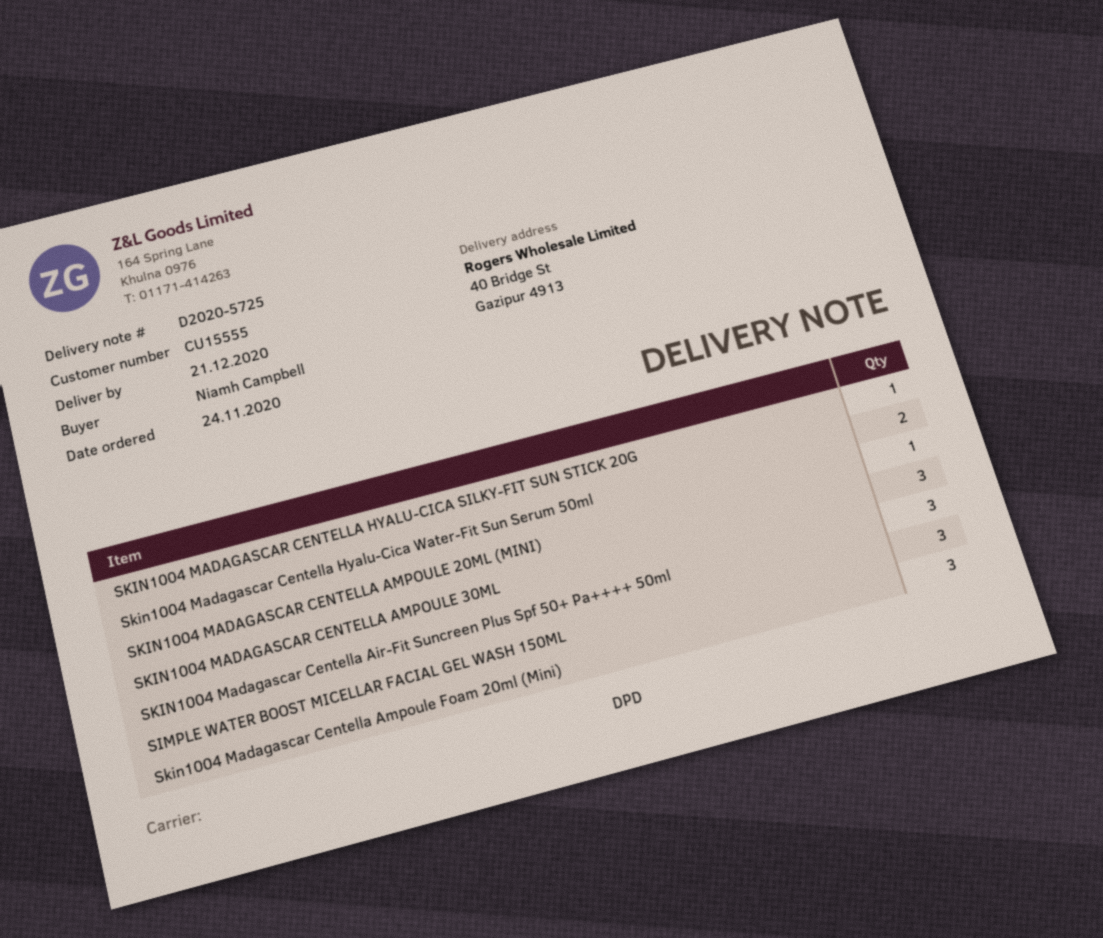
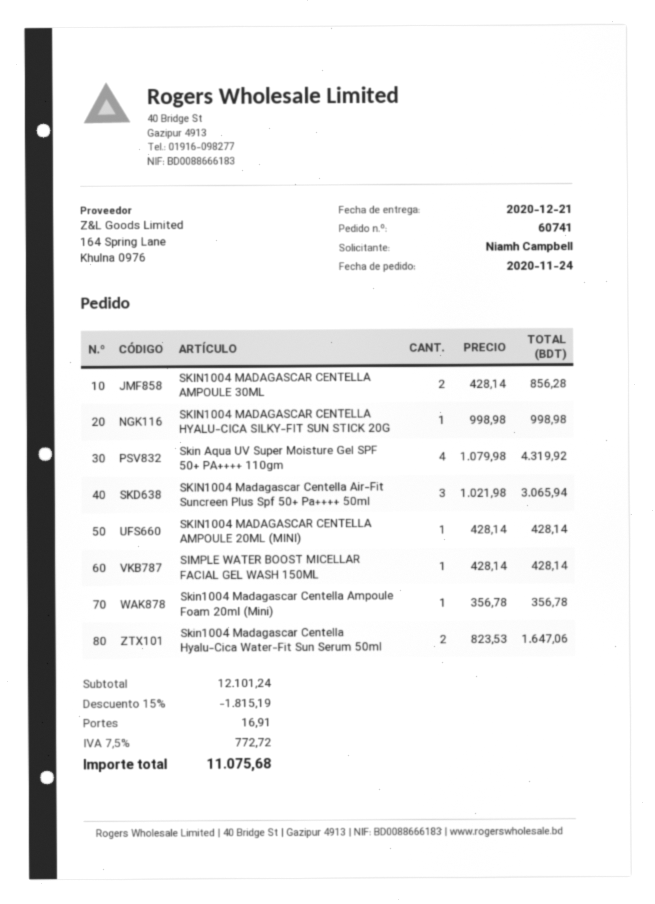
SKIN1004 MADAGASCAR CENTELLA AMPOULE 30ML: 3 -> 2
SIMPLE WATER BOOST MICELLAR FACIAL GEL WASH 150ML: 3 -> 1
Skin1004 Madagascar Centella Ampoule Foam 20ml (Mini): 3 -> 1
Skin Aqua UV Super Moisture Gel SPF 50+ PA++++ 110gm: none -> 4

